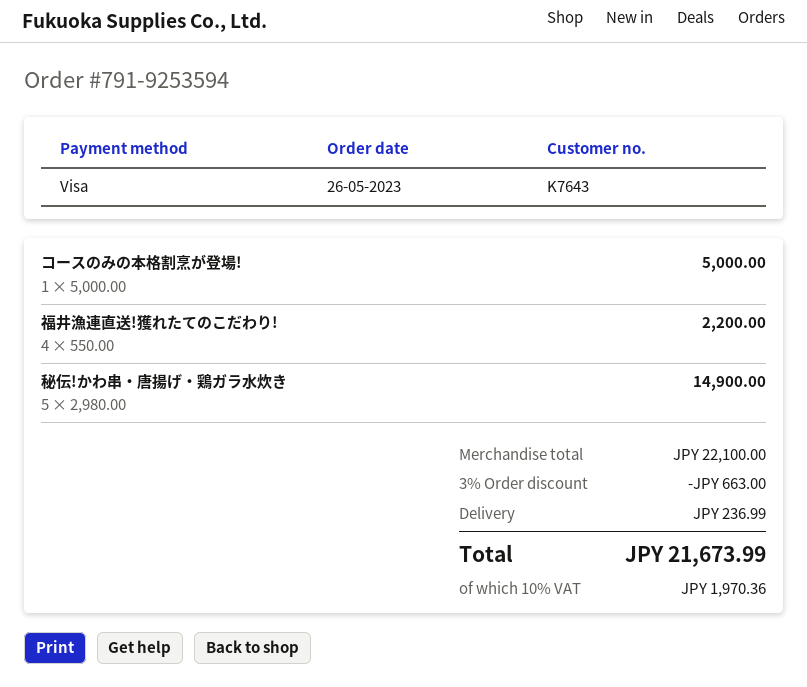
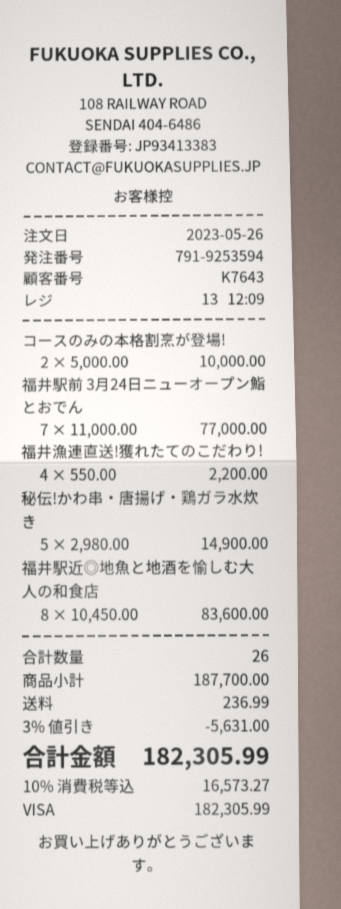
コースのみの本格割烹が登場!: 1 x 5000.00 = 5000.00 -> 2 x 5000.00 = 10000.00
福井駅前 3月24日ニューオープン鮨とおでん: none -> 7 x 11000.00 = 77000.00
福井駅近◎地魚と地酒を愉しむ大人の和食店: none -> 8 x 10450.00 = 83600.00
subtotal: 22100.00 -> 187700.00
discount: 3% = 663.00 -> 3% = 5631.00
tax: 10% = 1970.36 -> 10% = 16573.27
total: 21673.99 -> 182305.99

